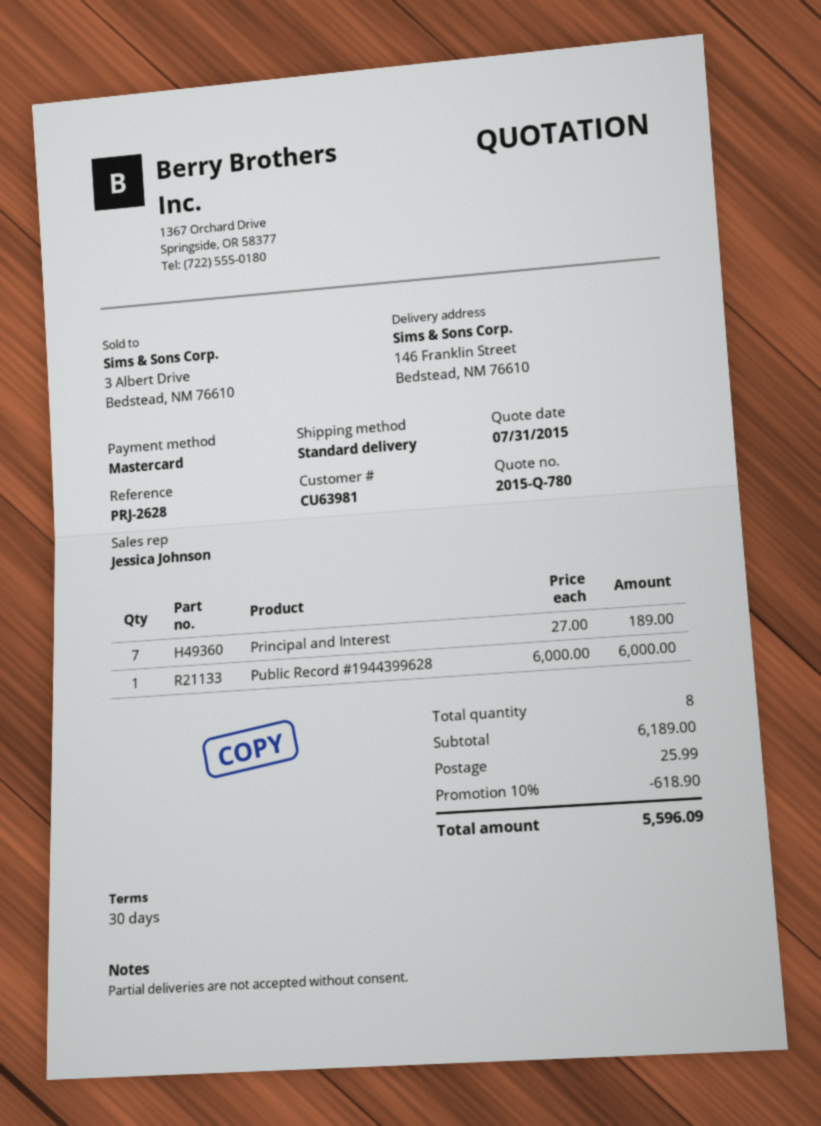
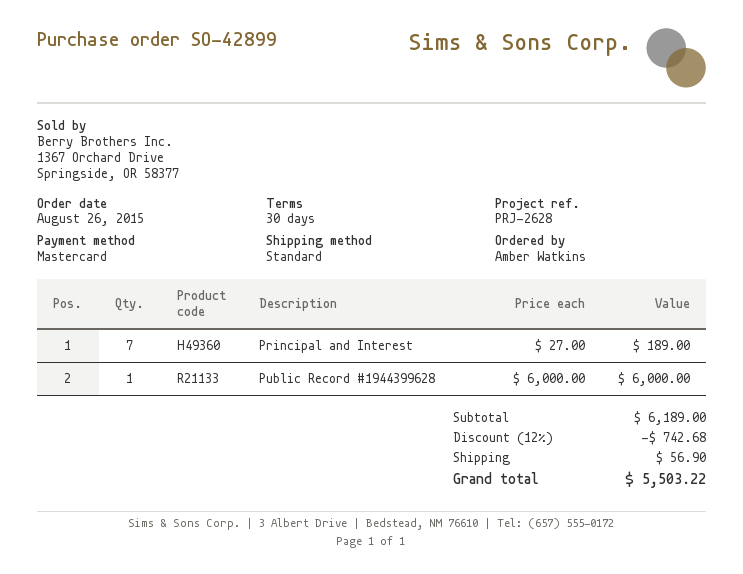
discount: 10% = 618.90 -> 12% = 742.68
shipping: 25.99 -> 56.90
total: 5596.09 -> 5503.22

